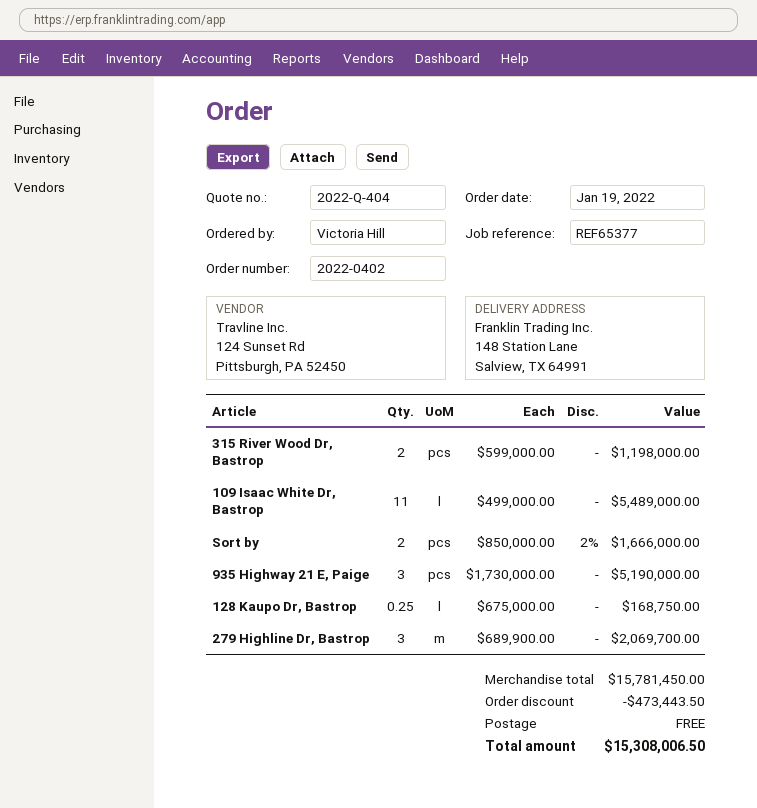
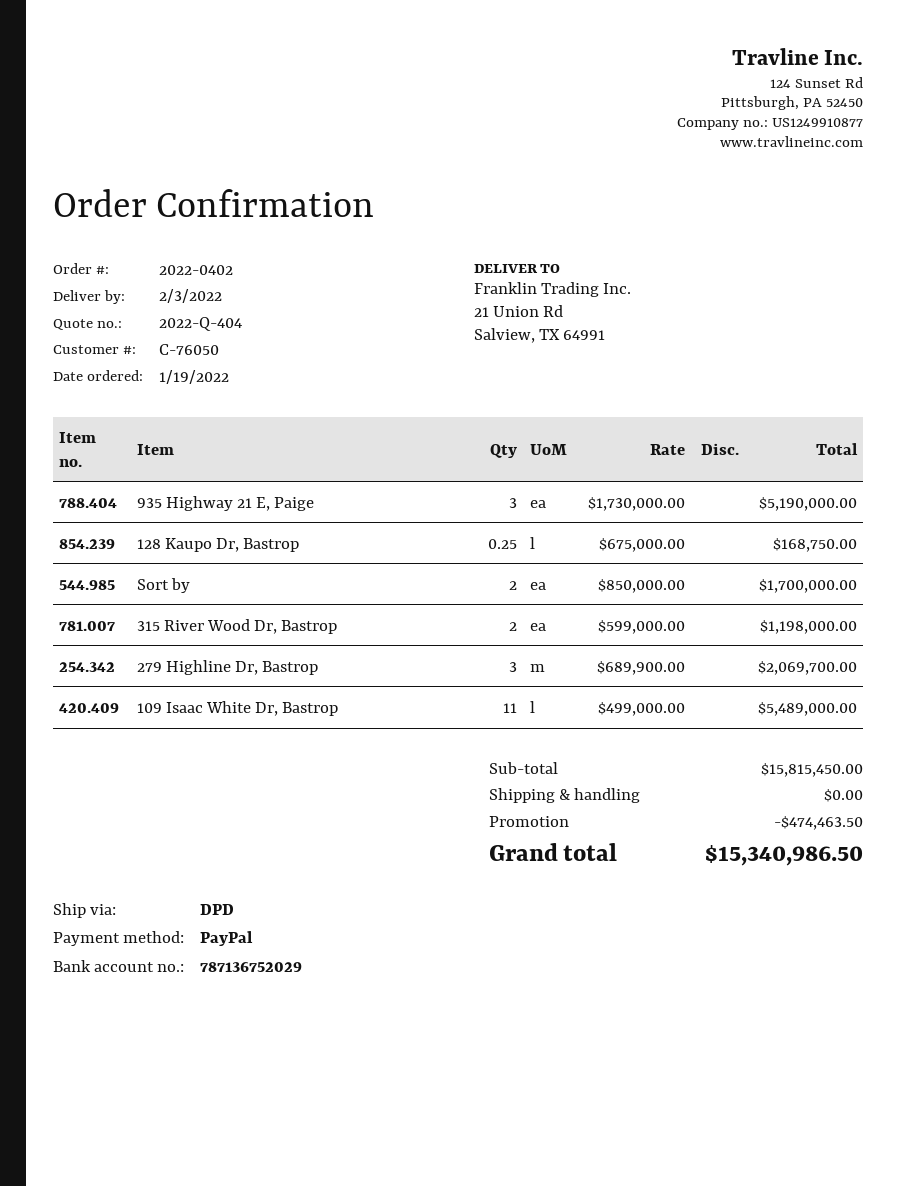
ship to: 148 Station Lane, Salview, TX 64991 -> 21 Union Rd, Salview, TX 64991
Sort by: 2 x 850000.00 - 2% = 1666000.00 -> 2 x 850000.00 = 1700000.00
subtotal: 15781450.00 -> 15815450.00
discount: 473443.50 -> 474463.50
total: 15308006.50 -> 15340986.50

